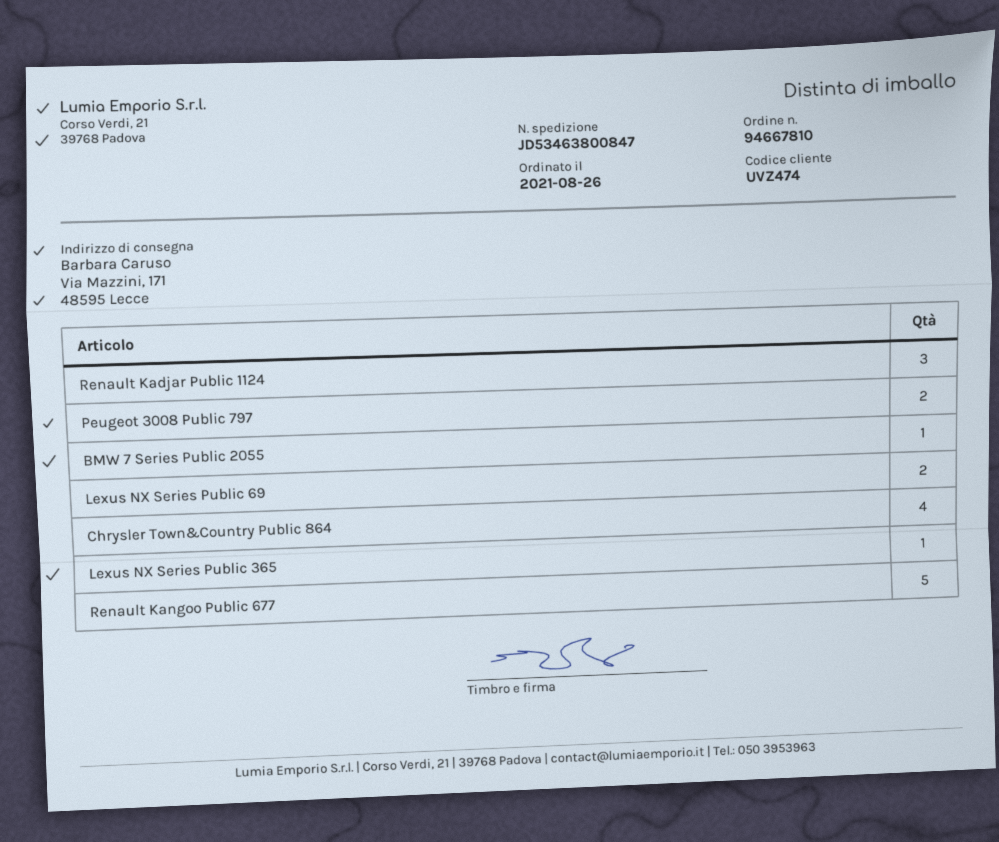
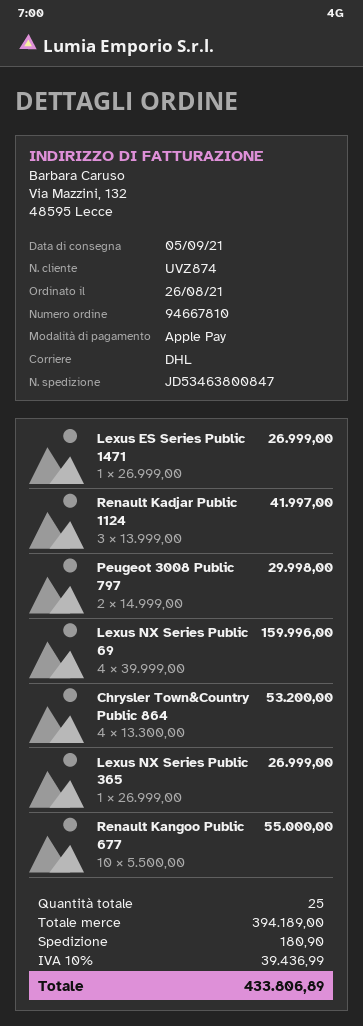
customer number: UVZ474 -> UVZ874
BMW 7 Series Public 2055: 1 -> none
Lexus NX Series Public 69: 2 -> 4
Renault Kangoo Public 677: 5 -> 10
Lexus ES Series Public 1471: none -> 1

